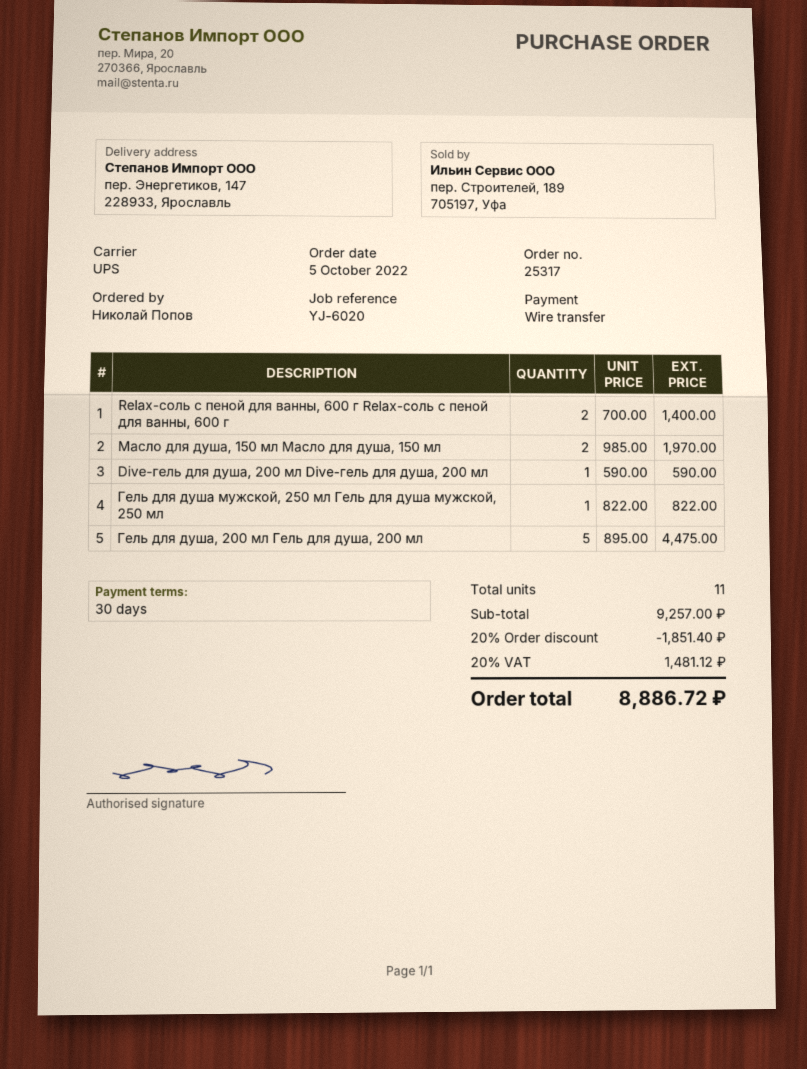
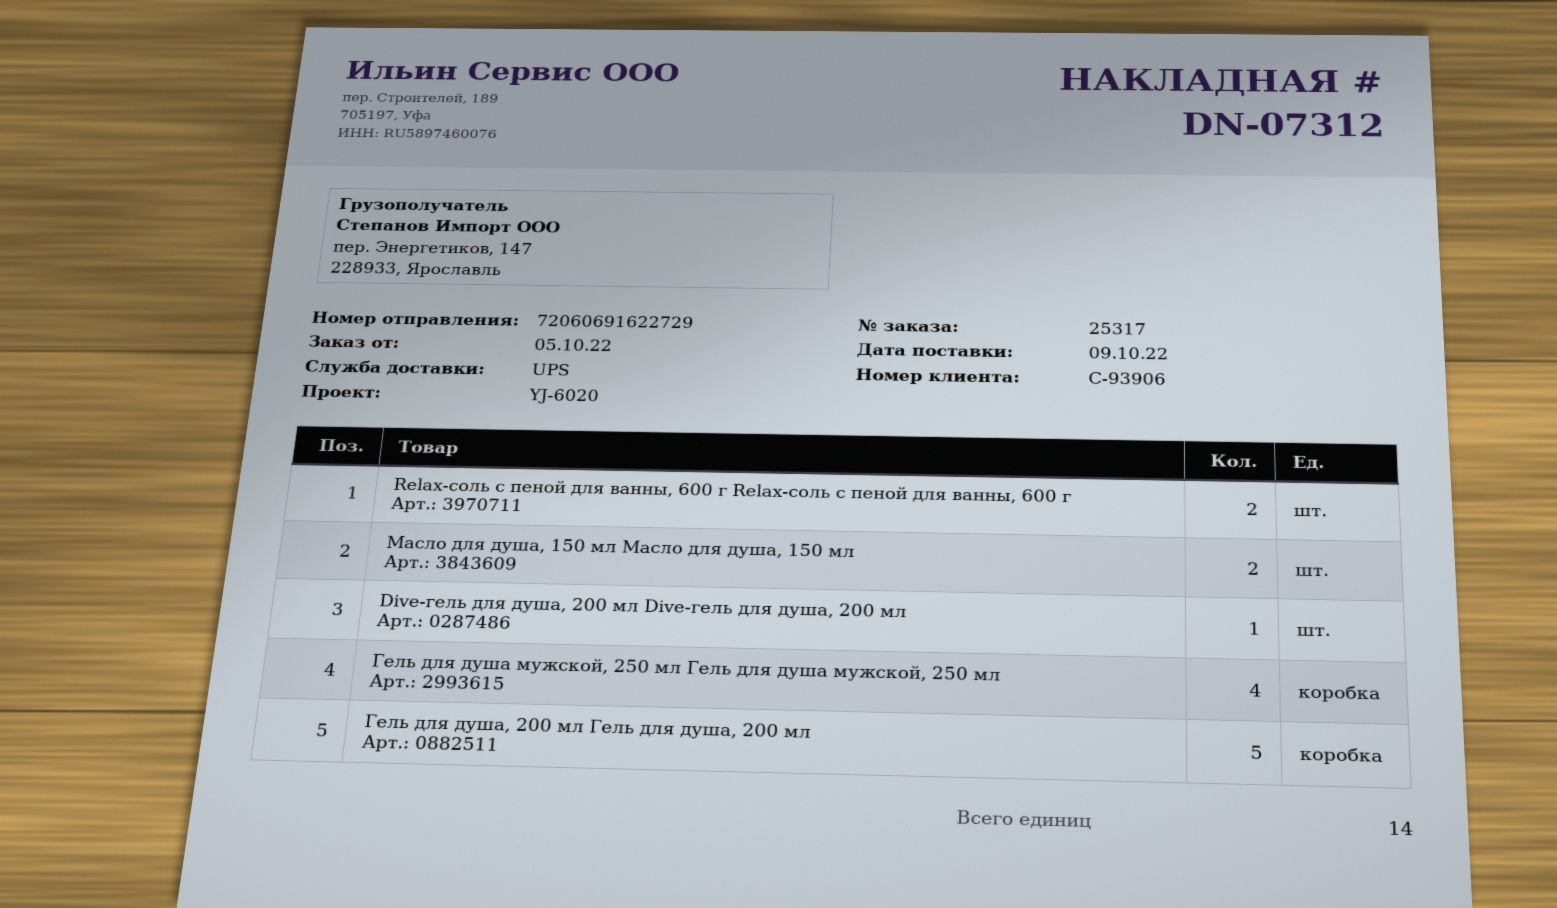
Гель для душа мужской, 250 мл Гель для душа мужской, 250 мл: 1 -> 4
total quantity: 11 -> 14

